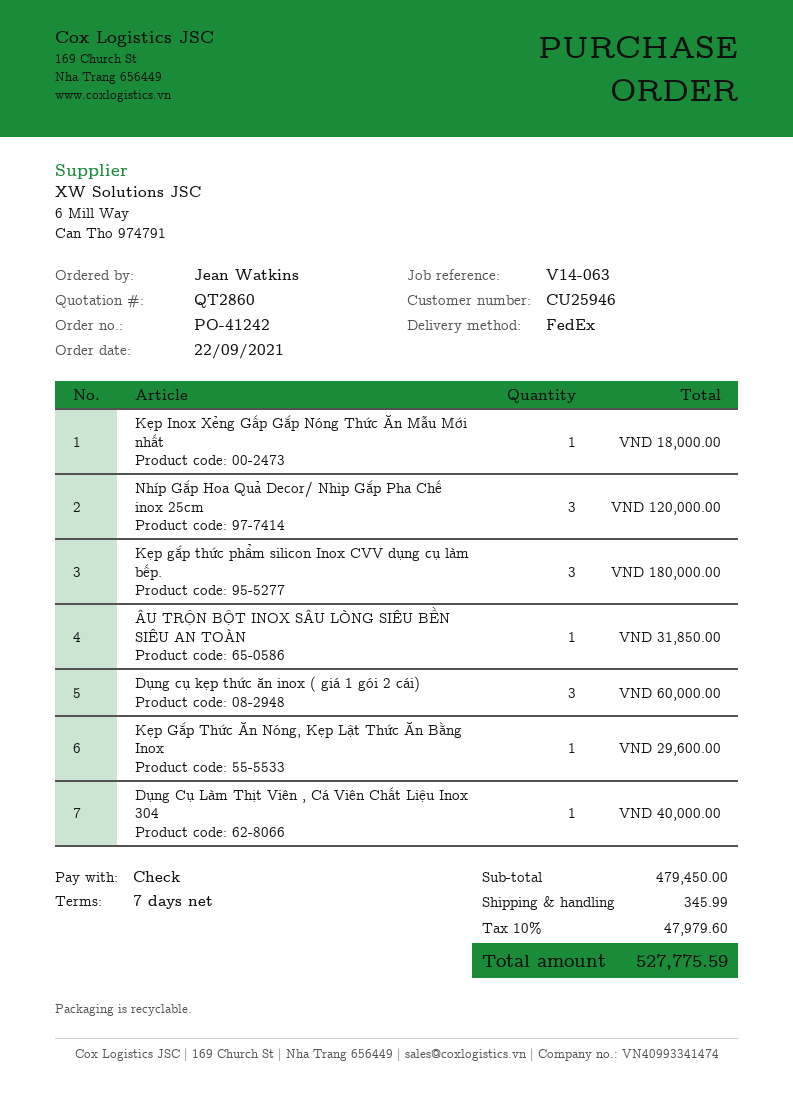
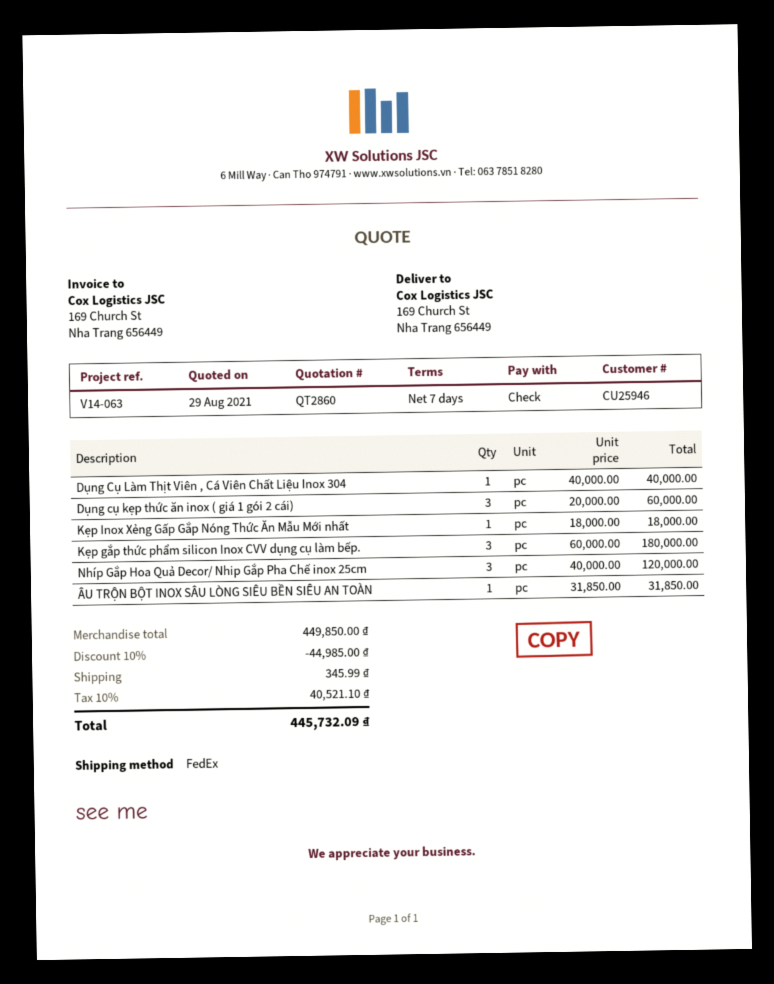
Kẹp Gắp Thức Ăn Nóng, Kẹp Lật Thức Ăn Bằng Inox: 1 for 29600.00 -> none
subtotal: 479450.00 -> 449850.00
discount: none -> 10% = 44985.00
tax: 10% = 47979.60 -> 10% = 40521.10
total: 527775.59 -> 445732.09

